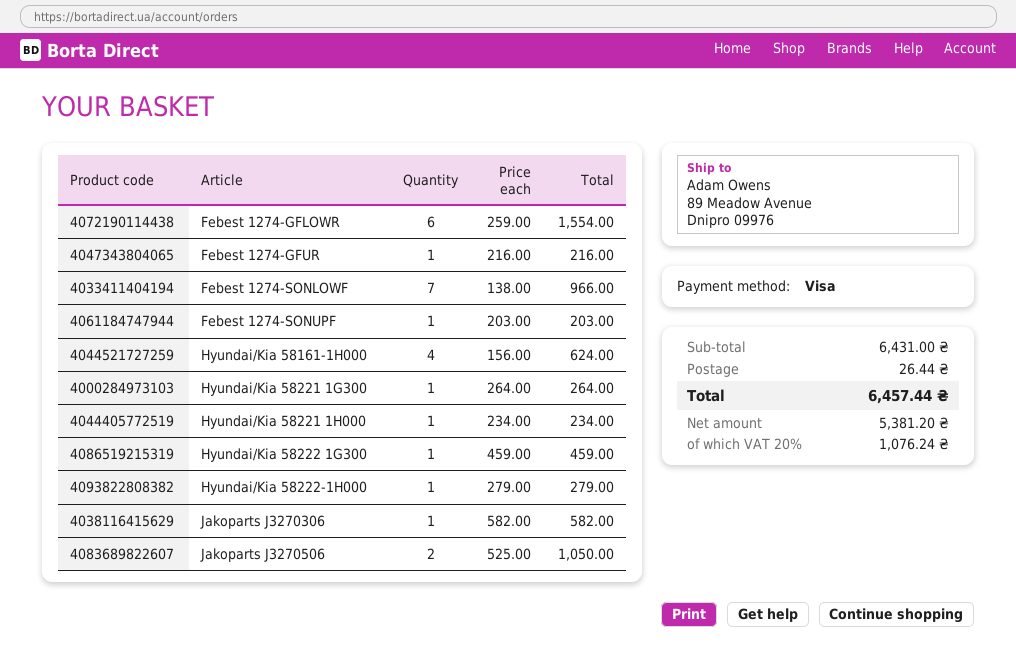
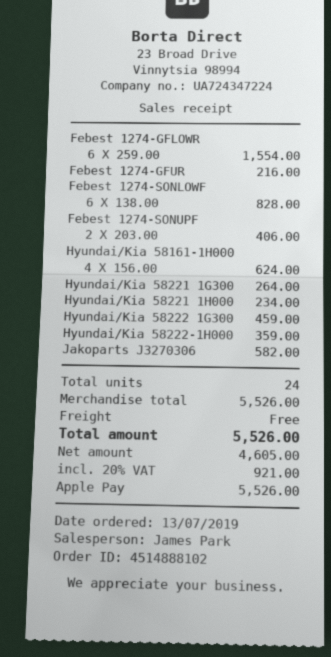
payment method: Visa -> Apple Pay
Febest 1274-SONLOWF: 7 x 138.00 = 966.00 -> 6 x 138.00 = 828.00
Febest 1274-SONUPF: 1 x 203.00 = 203.00 -> 2 x 203.00 = 406.00
Hyundai/Kia 58222-1H000: 1 x 279.00 = 279.00 -> 1 x 359.00 = 359.00
Jakoparts J3270506: 2 x 525.00 = 1050.00 -> none
subtotal: 6431.00 -> 5526.00
shipping: 26.44 -> 0.00
net: 5381.20 -> 4605.00
tax: 20% = 1076.24 -> 20% = 921.00
total: 6457.44 -> 5526.00

